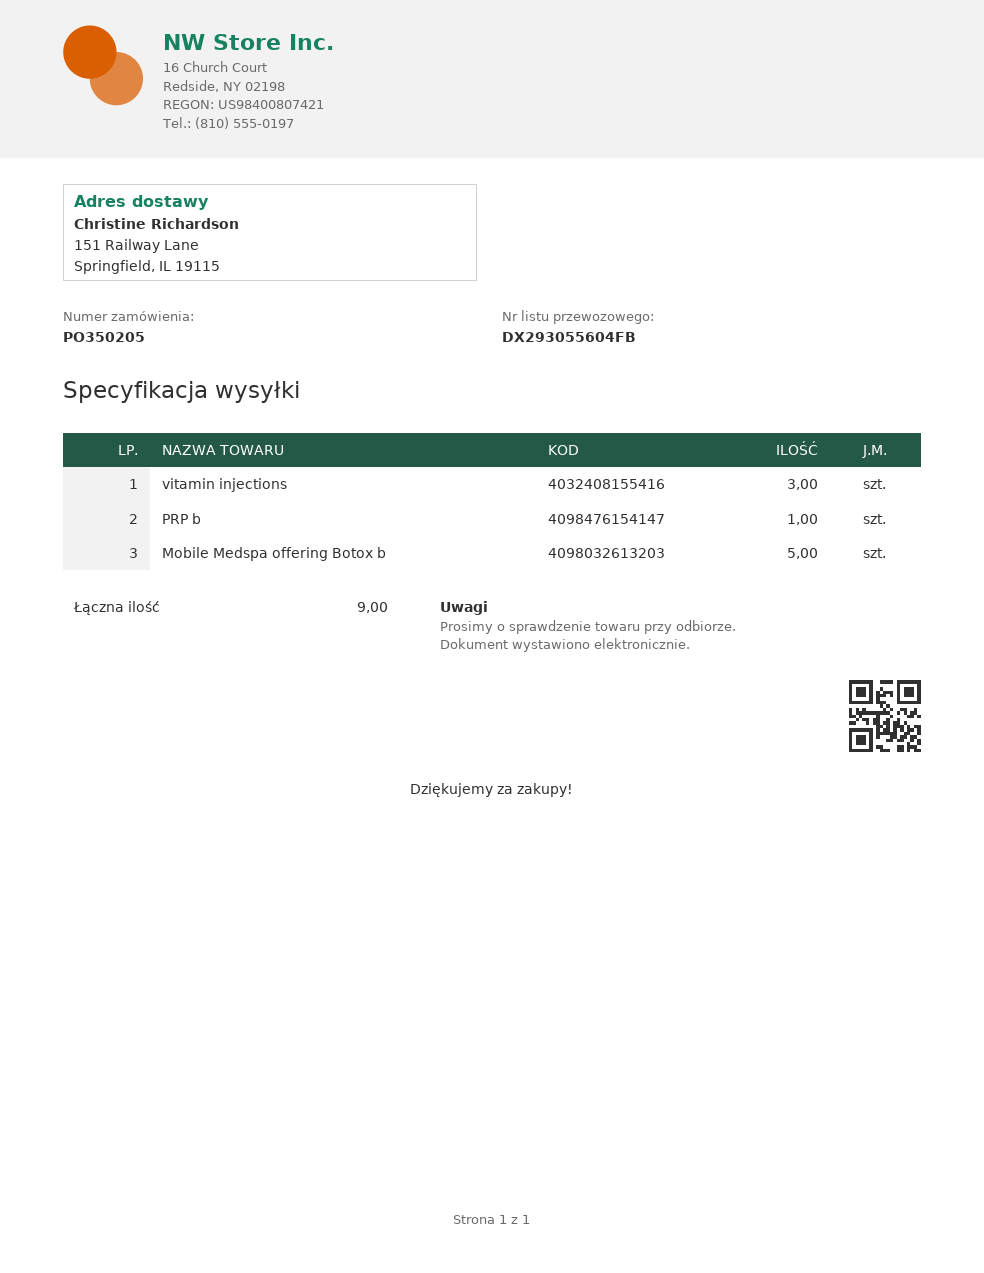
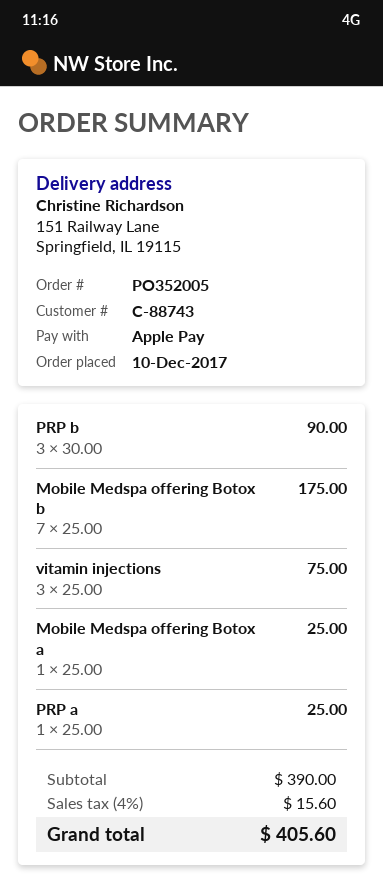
order number: PO350205 -> PO352005
PRP b: 1 -> 3
Mobile Medspa offering Botox b: 5 -> 7
Mobile Medspa offering Botox a: none -> 1
PRP a: none -> 1

